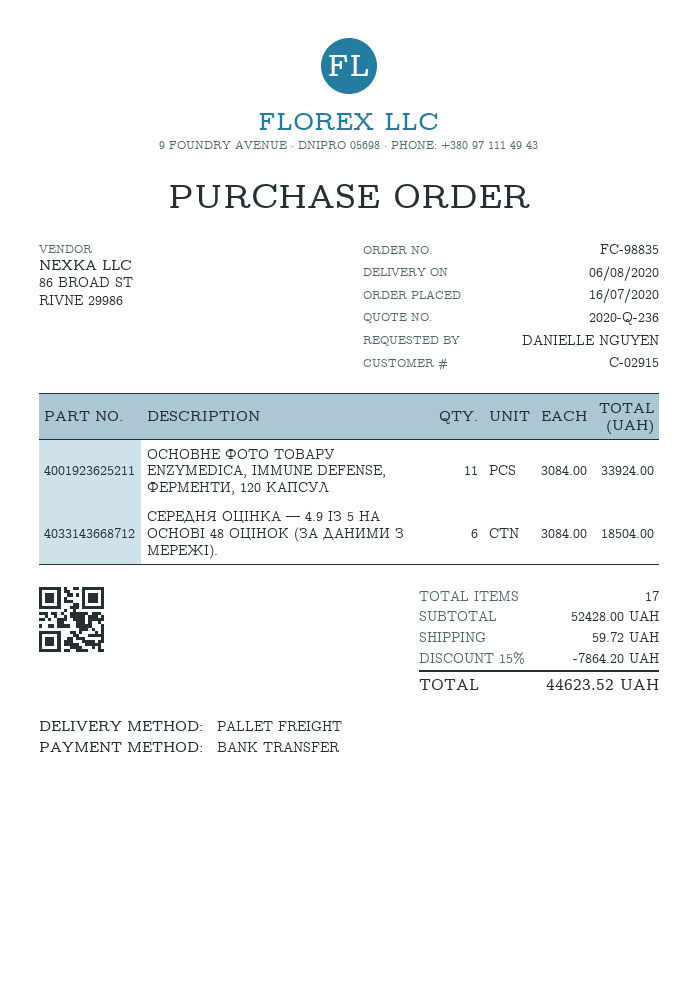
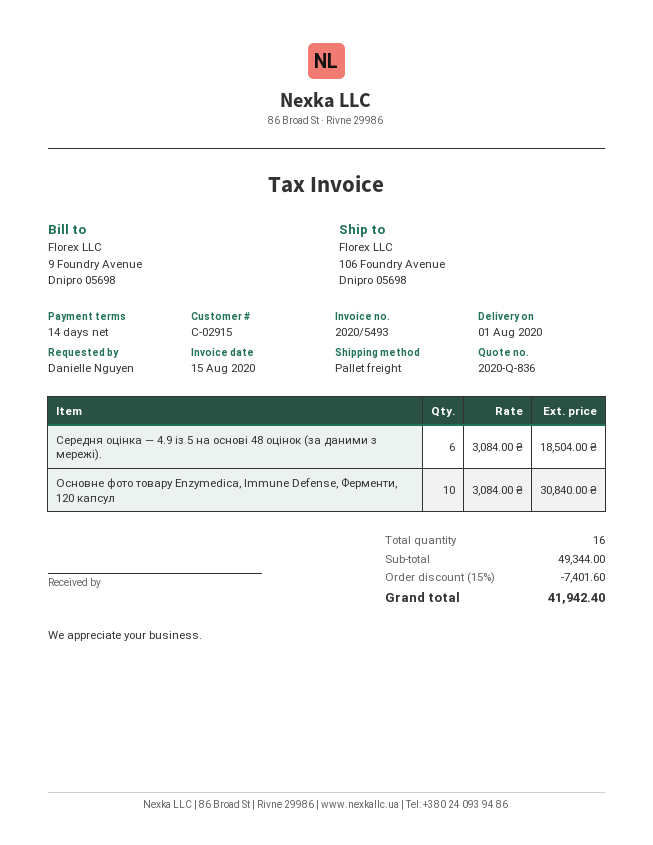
quote number: 2020-Q-236 -> 2020-Q-836
delivery date: 2020-08-06 -> 2020-08-01
ОСНОВНЕ ФОТО ТОВАРУ ENZYMEDICA, IMMUNE DEFENSE, ФЕРМЕНТИ, 120 КАПСУЛ: 11 x 3084.00 = 33924.00 -> 10 x 3084.00 = 30840.00
total quantity: 17 -> 16
subtotal: 52428.00 -> 49344.00
discount: 15% = 7864.20 -> 15% = 7401.60
shipping: 59.72 -> none
total: 44623.52 -> 41942.40

